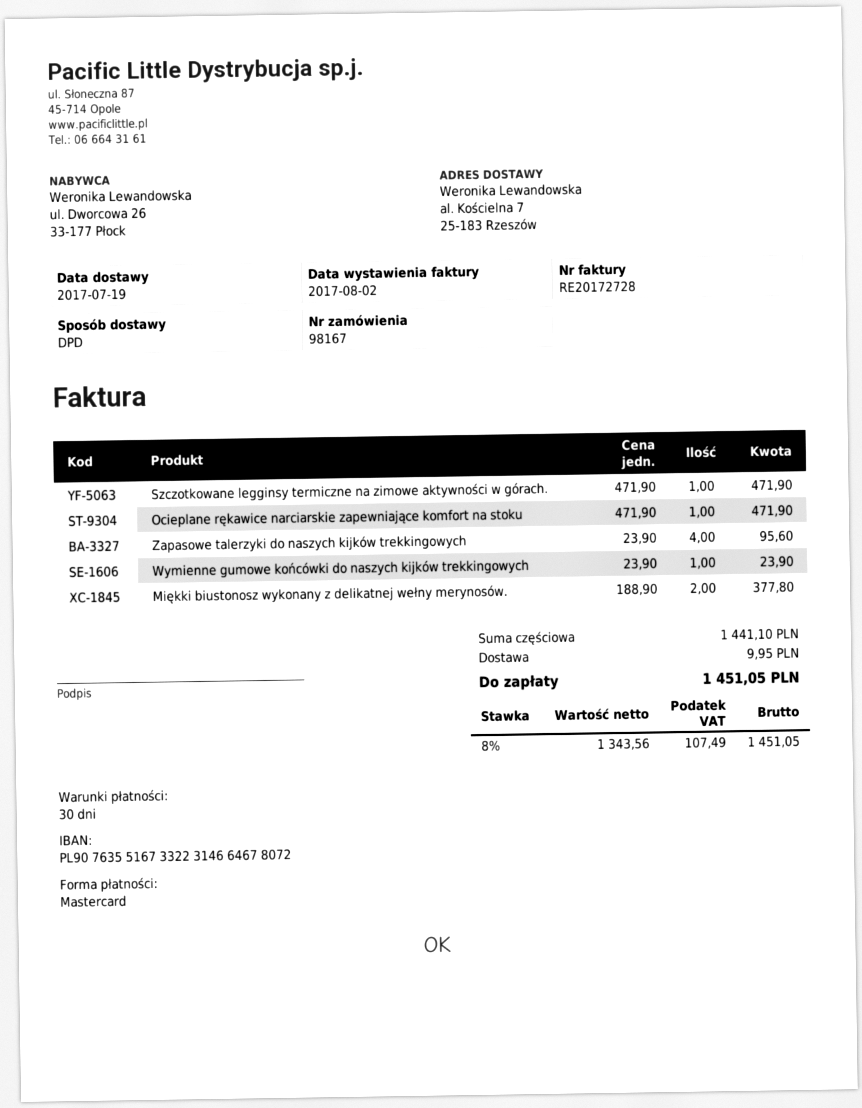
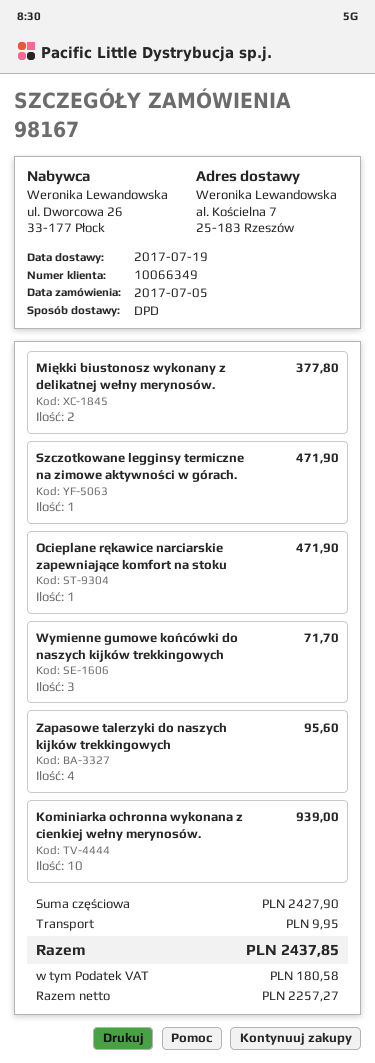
Wymienne gumowe końcówki do naszych kijków trekkingowych: 1 for 23.90 -> 3 for 71.70
Kominiarka ochronna wykonana z cienkiej wełny merynosów.: none -> 10 for 939.00
subtotal: 1441.10 -> 2427.90
net: 1343.56 -> 2257.27
tax: 107.49 -> 180.58
total: 1451.05 -> 2437.85

